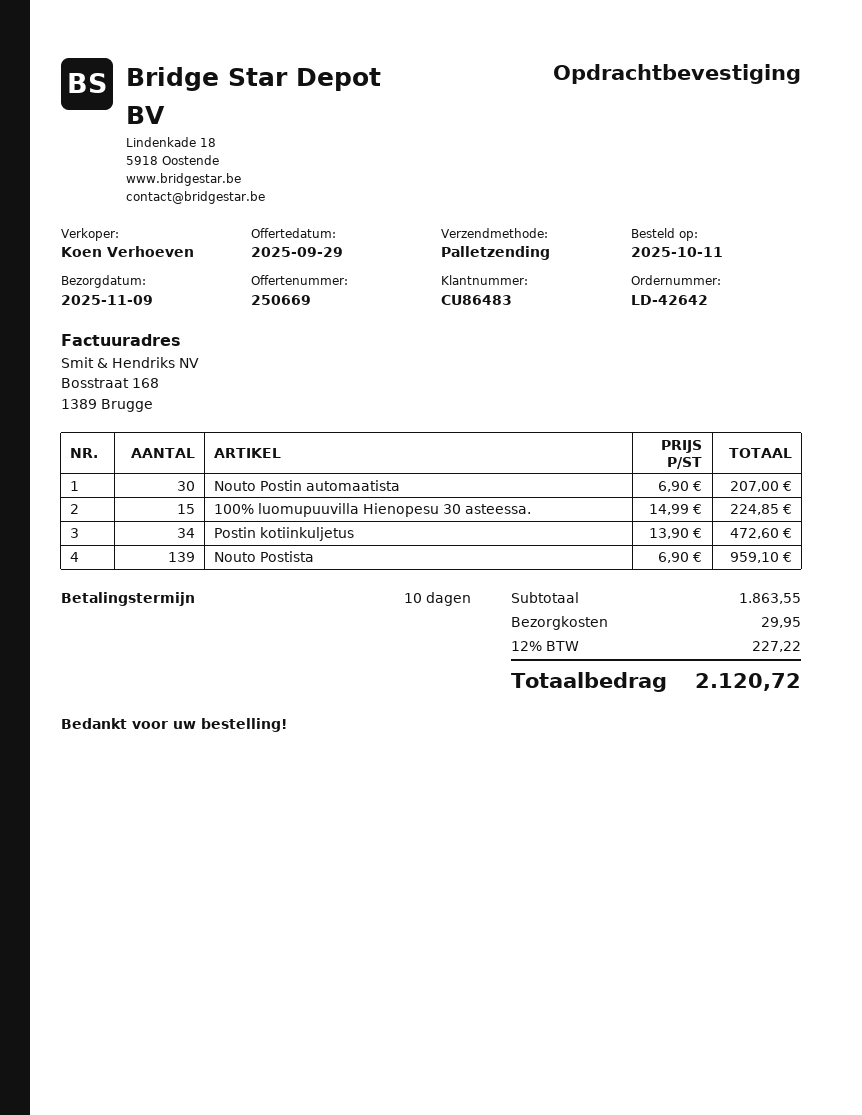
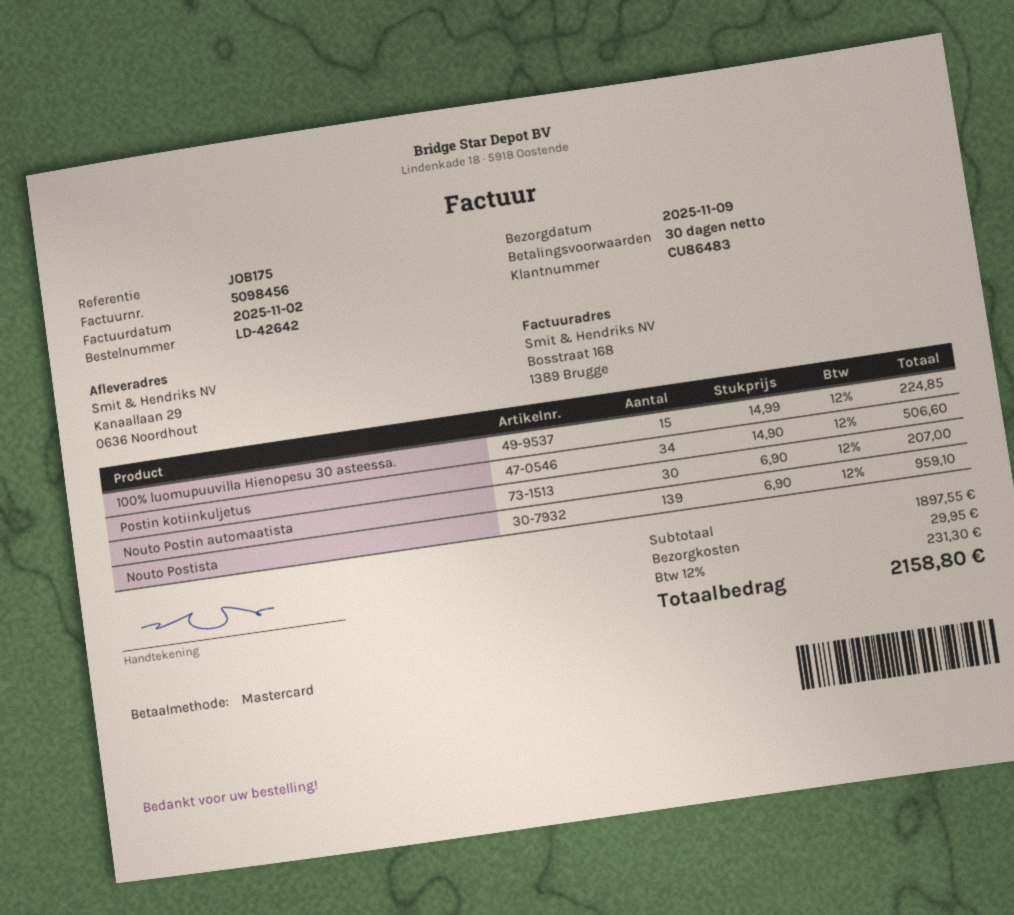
payment terms: 10 days -> 30 days
Postin kotiinkuljetus: 34 x 13.90 = 472.60 -> 34 x 14.90 = 506.60
subtotal: 1863.55 -> 1897.55
tax: 12% = 227.22 -> 12% = 231.30
total: 2120.72 -> 2158.80

